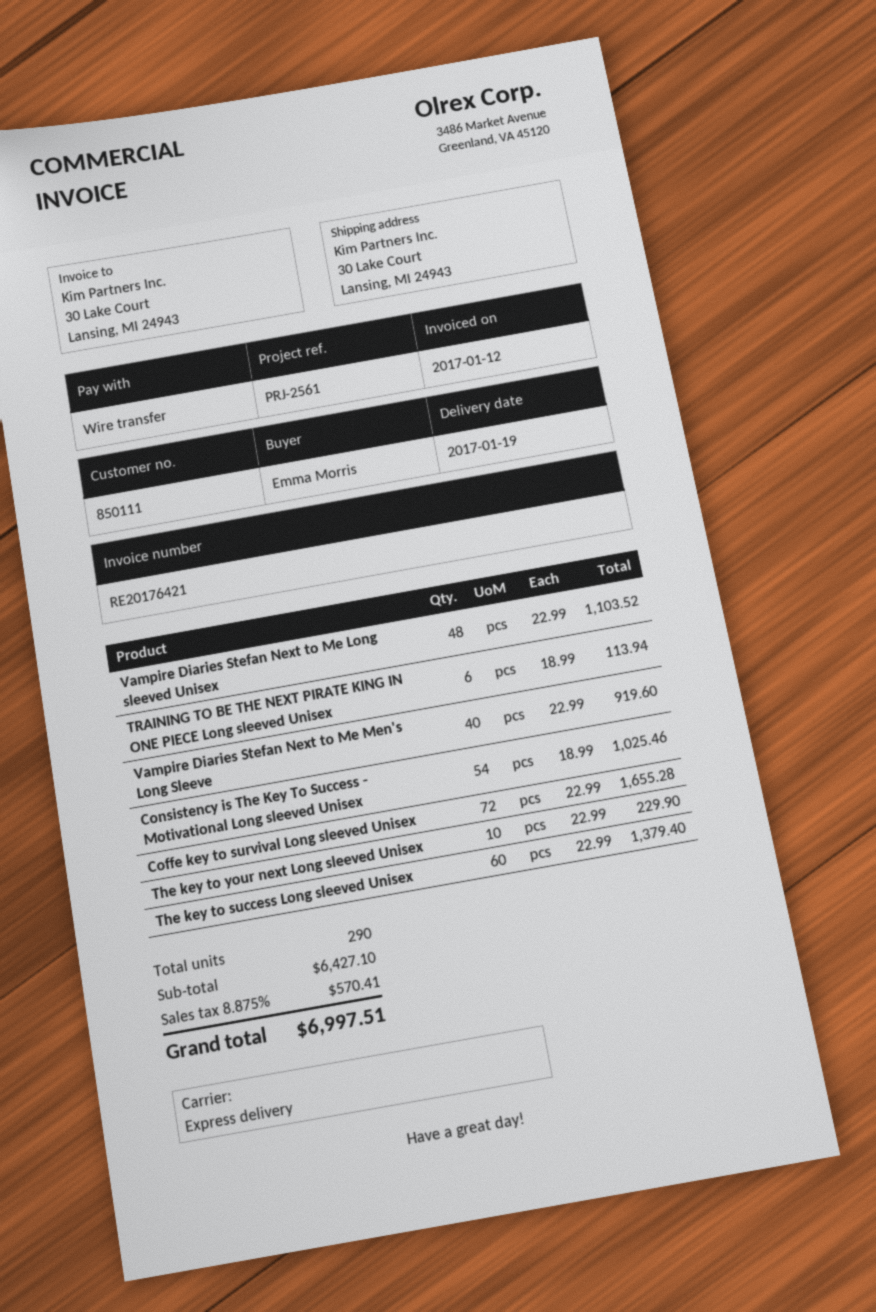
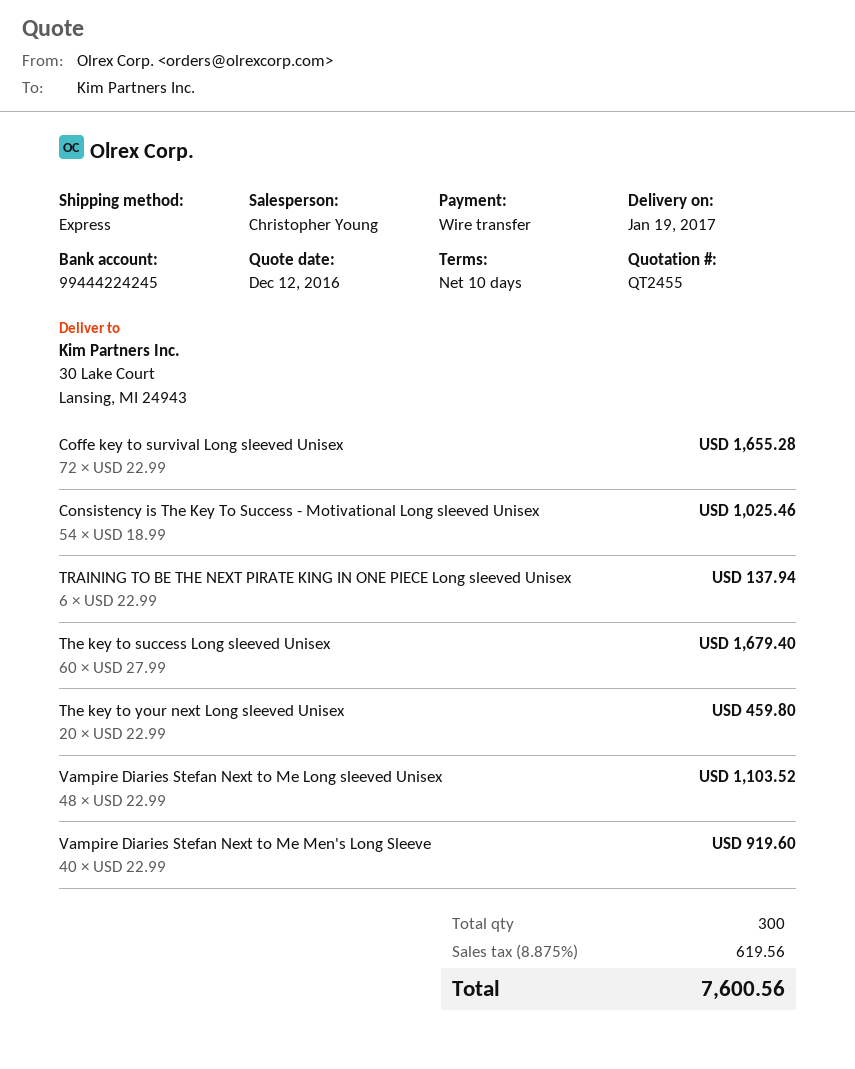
TRAINING TO BE THE NEXT PIRATE KING IN ONE PIECE Long sleeved Unisex: 6 x 18.99 = 113.94 -> 6 x 22.99 = 137.94
The key to your next Long sleeved Unisex: 10 x 22.99 = 229.90 -> 20 x 22.99 = 459.80
The key to success Long sleeved Unisex: 60 x 22.99 = 1379.40 -> 60 x 27.99 = 1679.40
total quantity: 290 -> 300
tax: 8.875% = 570.41 -> 8.875% = 619.56
total: 6997.51 -> 7600.56

